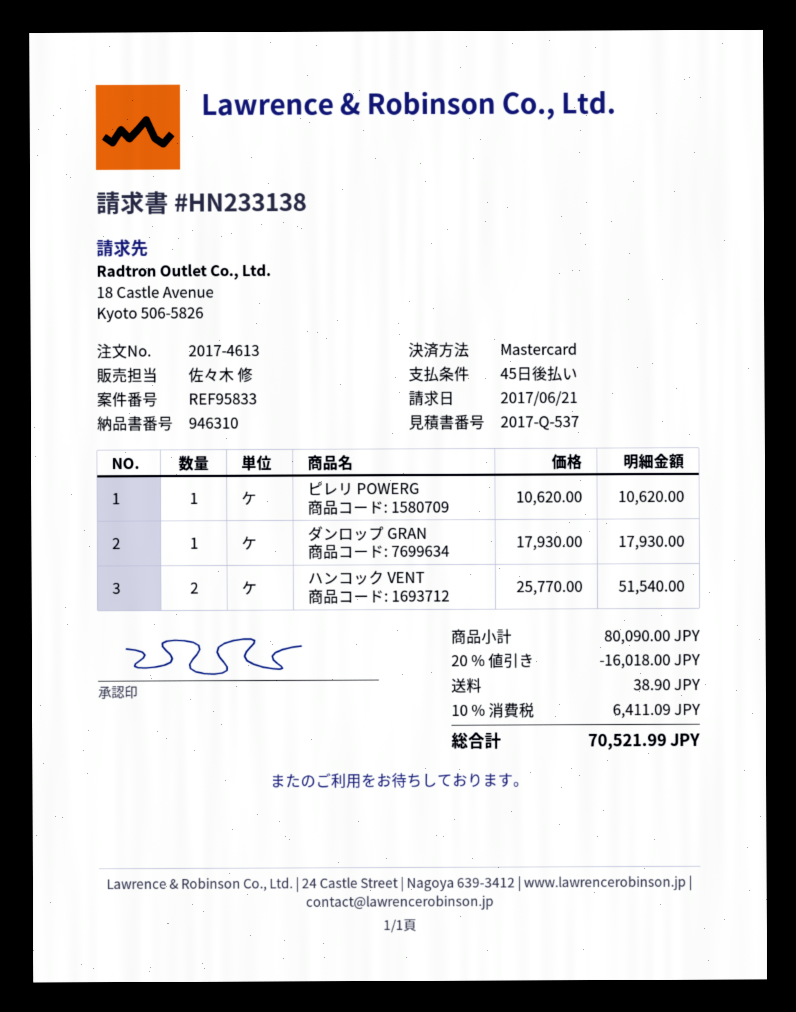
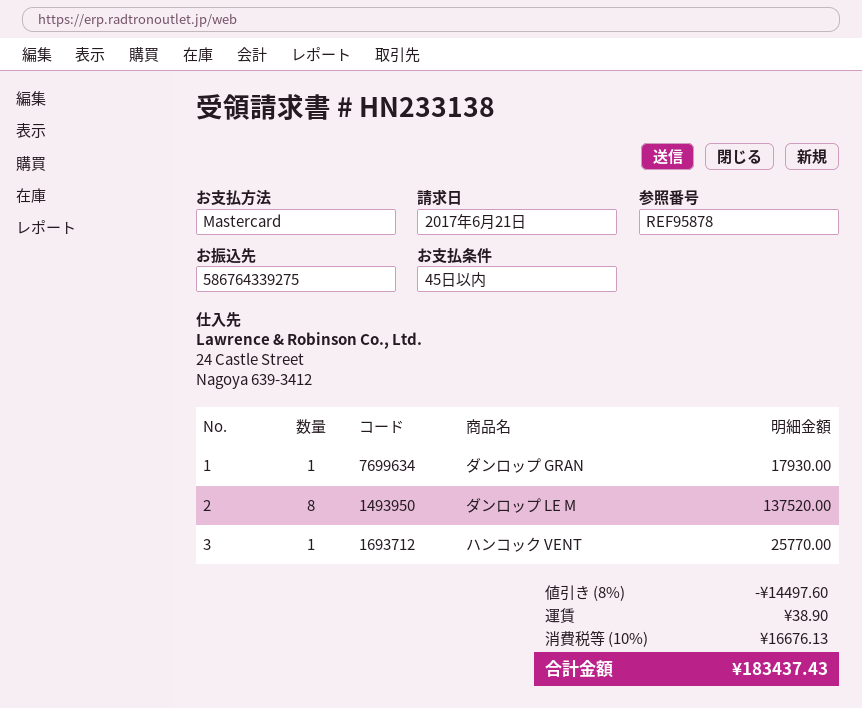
reference: REF95833 -> REF95878
ピレリ POWERG: 1 for 10620.00 -> none
ハンコック VENT: 2 for 51540.00 -> 1 for 25770.00
ダンロップ LE M: none -> 8 for 137520.00
discount: 20% = 16018.00 -> 8% = 14497.60
tax: 10% = 6411.09 -> 10% = 16676.13
total: 70521.99 -> 183437.43

